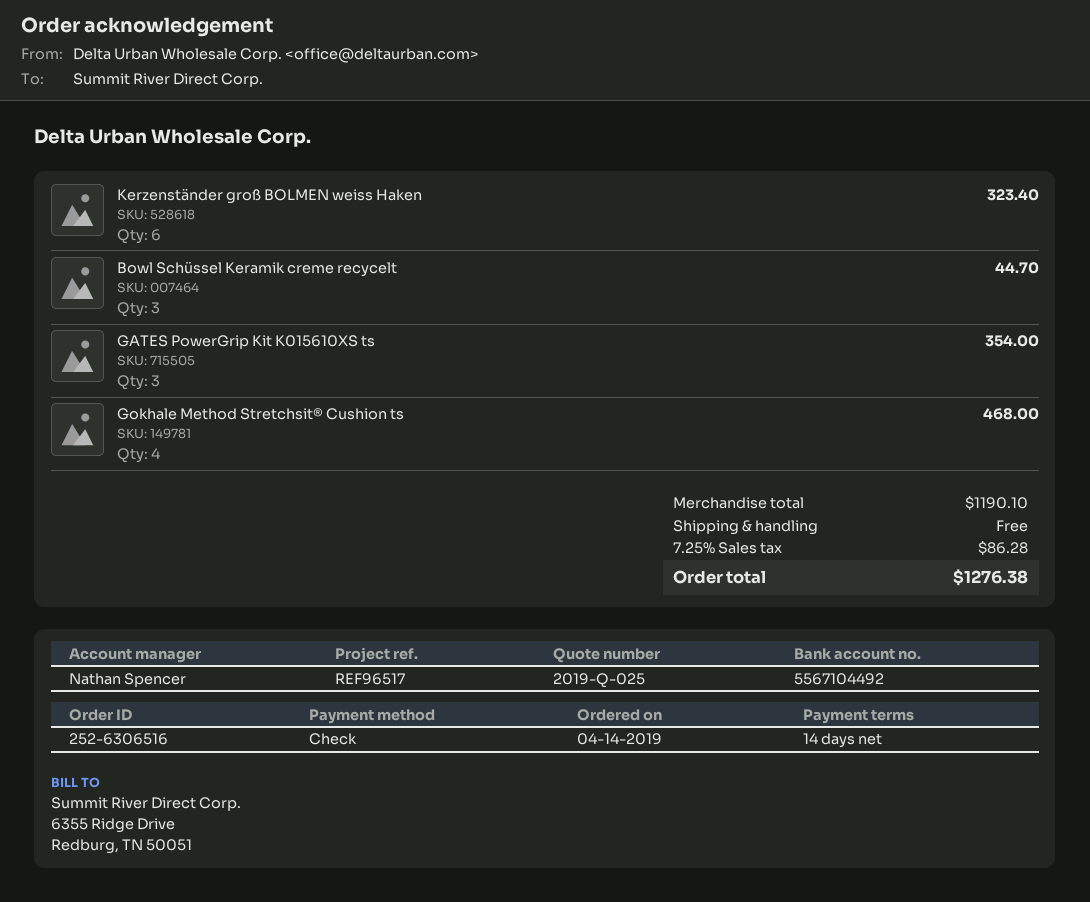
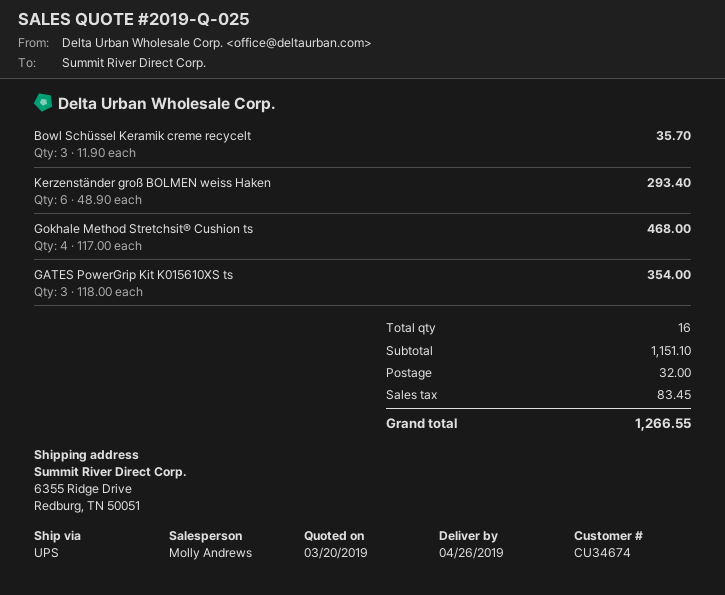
sales rep: Nathan Spencer -> Molly Andrews
Kerzenständer groß BOLMEN weiss Haken: 6 for 323.40 -> 6 for 293.40
Bowl Schüssel Keramik creme recycelt: 3 for 44.70 -> 3 for 35.70
subtotal: 1190.10 -> 1151.10
shipping: 0.00 -> 32.00
tax: 86.28 -> 83.45
total: 1276.38 -> 1266.55

